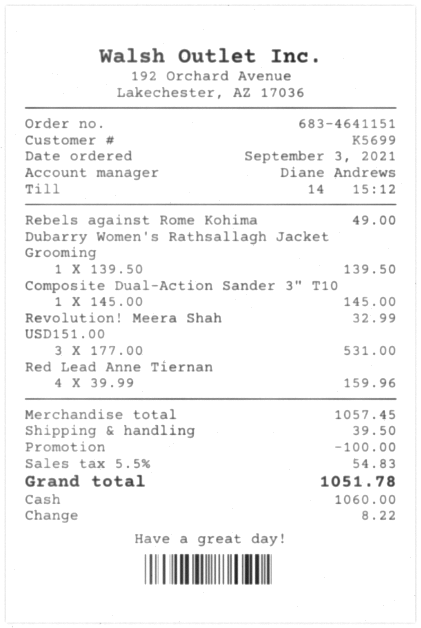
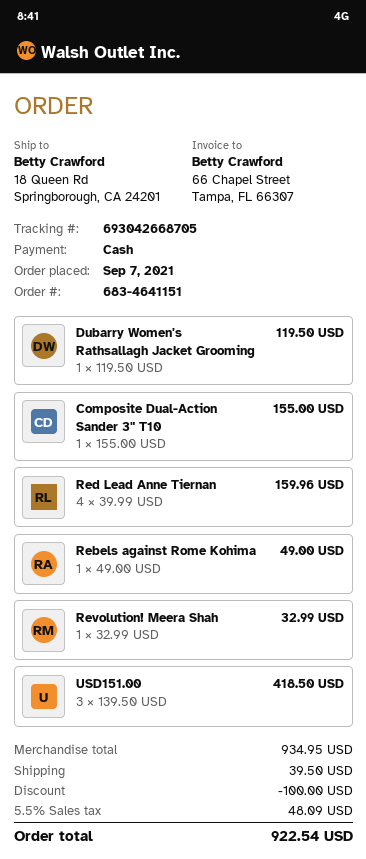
order date: 2021-09-03 -> 2021-09-07
Dubarry Women's Rathsallagh Jacket Grooming: 1 x 139.50 = 139.50 -> 1 x 119.50 = 119.50
Composite Dual-Action Sander 3" T10: 1 x 145.00 = 145.00 -> 1 x 155.00 = 155.00
USD151.00: 3 x 177.00 = 531.00 -> 3 x 139.50 = 418.50
subtotal: 1057.45 -> 934.95
tax: 5.5% = 54.83 -> 5.5% = 48.09
total: 1051.78 -> 922.54

